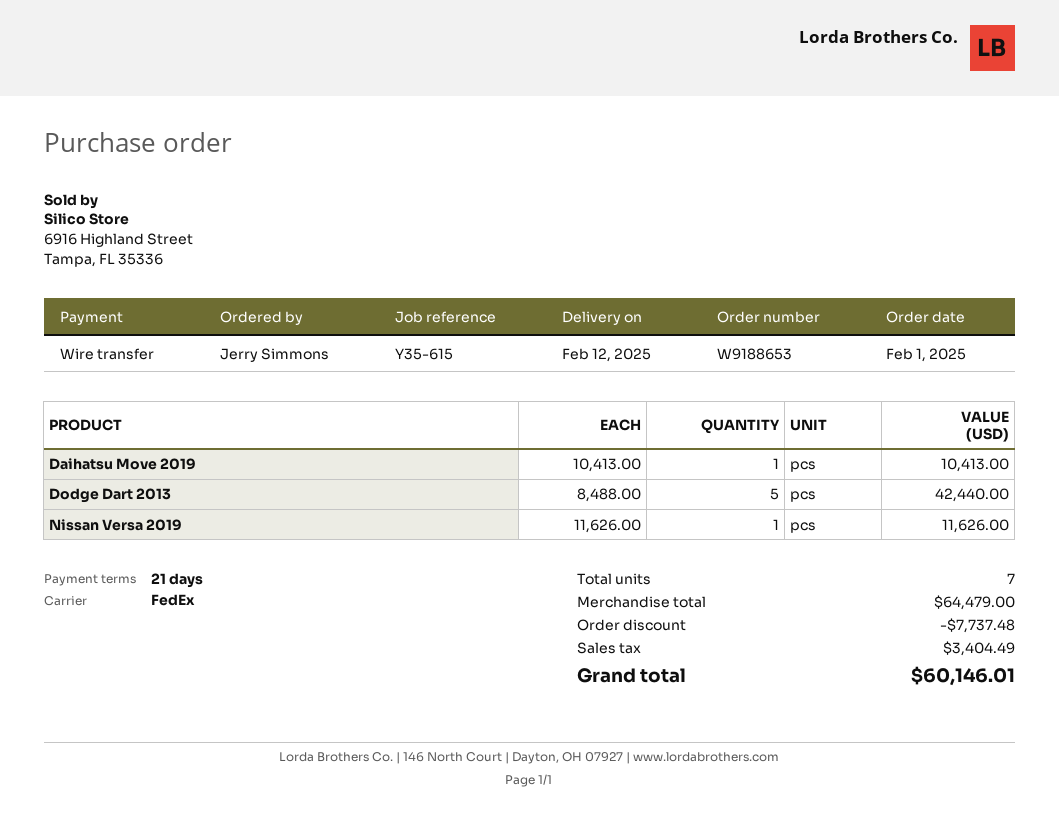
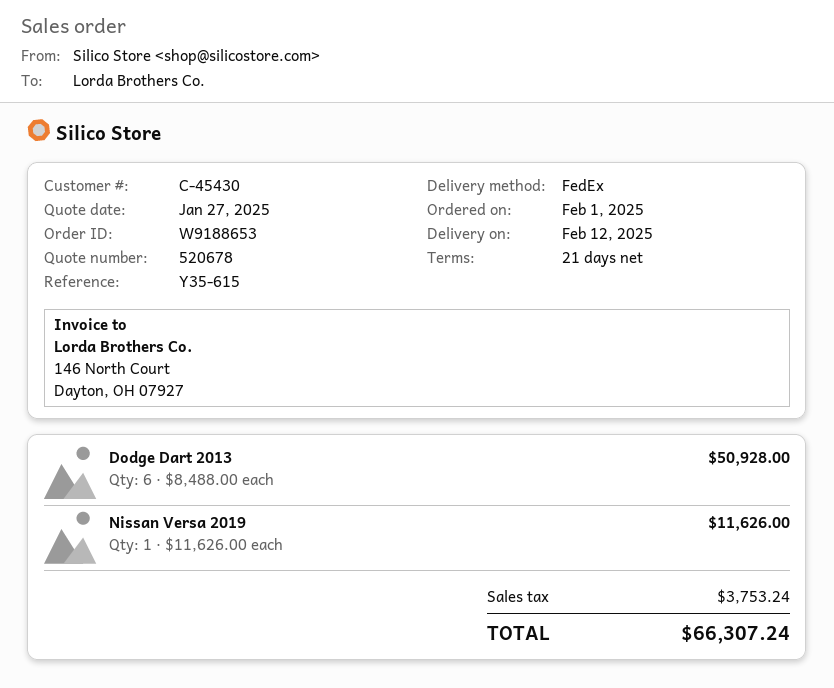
Daihatsu Move 2019: 1 x 10413.00 = 10413.00 -> none
Dodge Dart 2013: 5 x 8488.00 = 42440.00 -> 6 x 8488.00 = 50928.00
discount: 7737.48 -> none
tax: 3404.49 -> 3753.24
total: 60146.01 -> 66307.24

